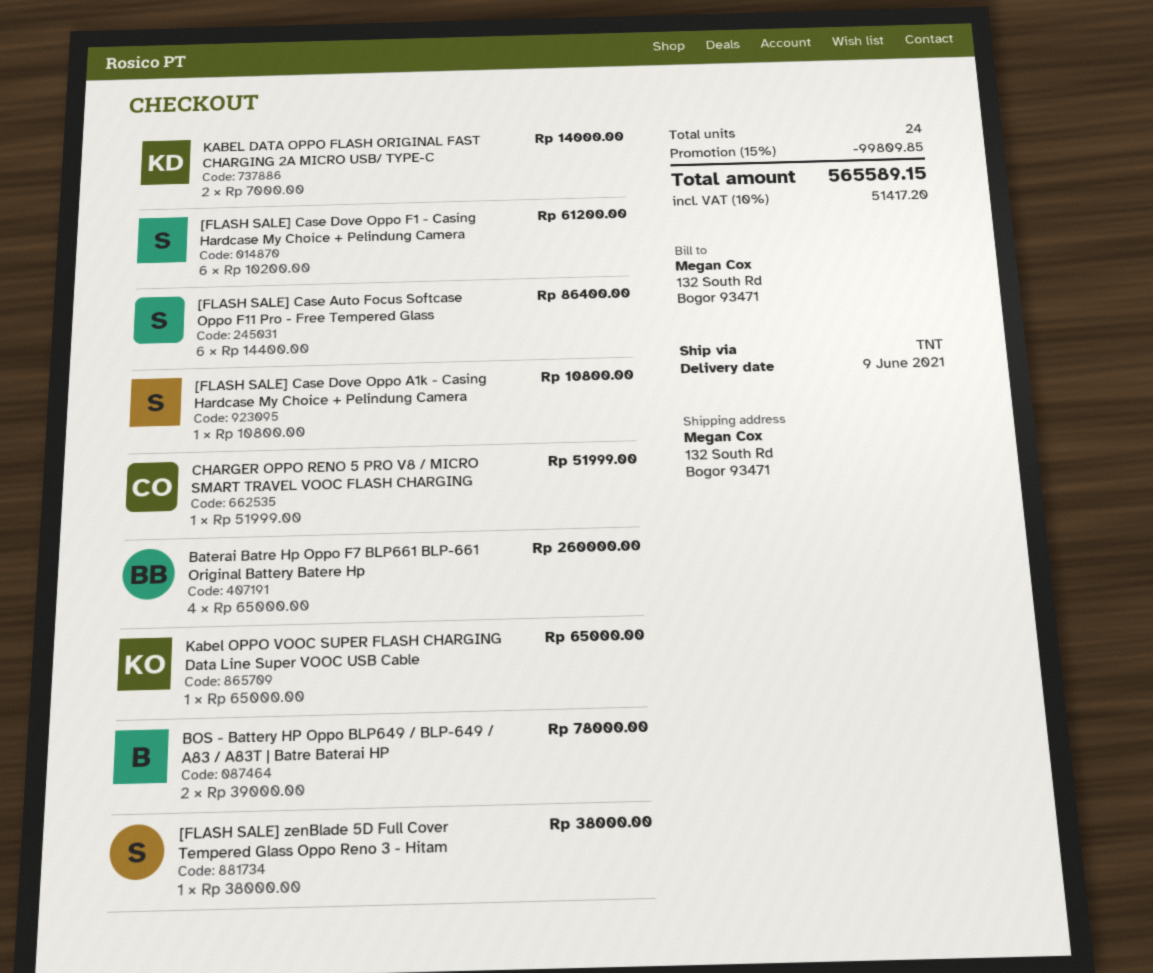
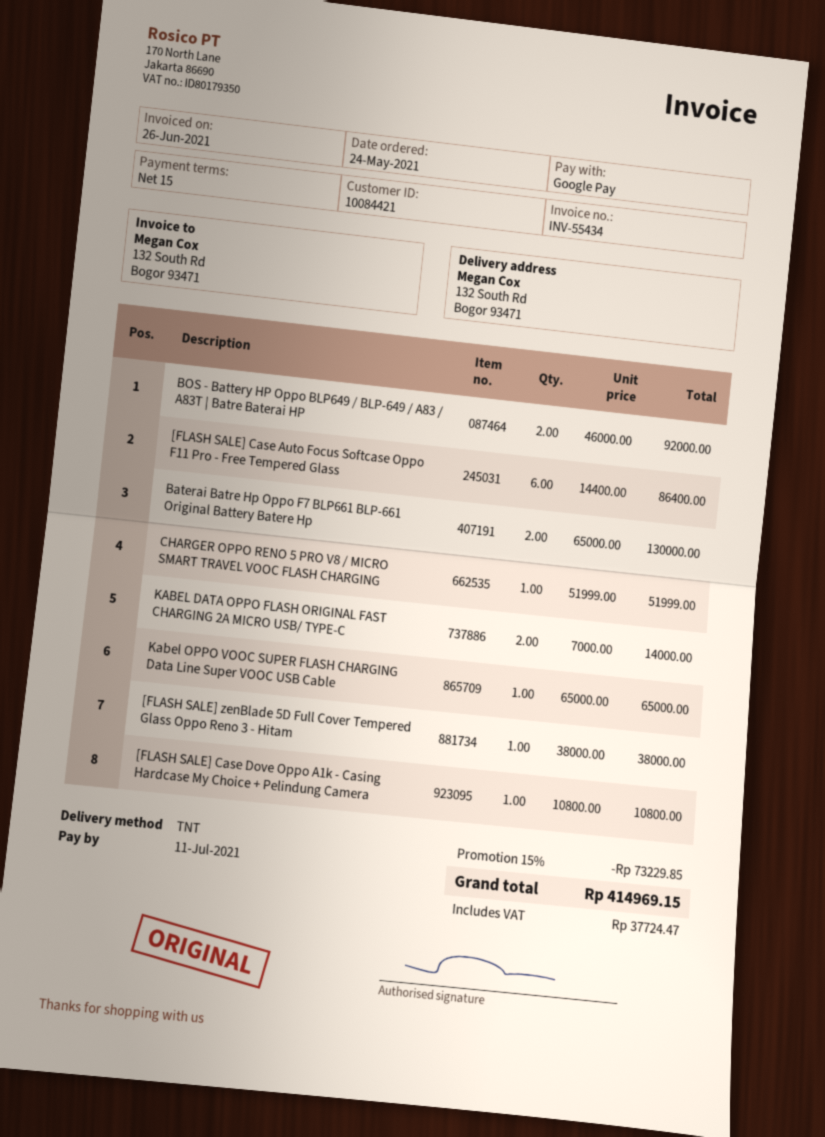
[FLASH SALE] Case Dove Oppo F1 - Casing Hardcase My Choice + Pelindung Camera: 6 x 10200.00 = 61200.00 -> none
Baterai Batre Hp Oppo F7 BLP661 BLP-661 Original Battery Batere Hp: 4 x 65000.00 = 260000.00 -> 2 x 65000.00 = 130000.00
BOS - Battery HP Oppo BLP649 / BLP-649 / A83 / A83T | Batre Baterai HP: 2 x 39000.00 = 78000.00 -> 2 x 46000.00 = 92000.00
discount: 15% = 99809.85 -> 15% = 73229.85
tax: 51417.20 -> 37724.47
total: 565589.15 -> 414969.15

